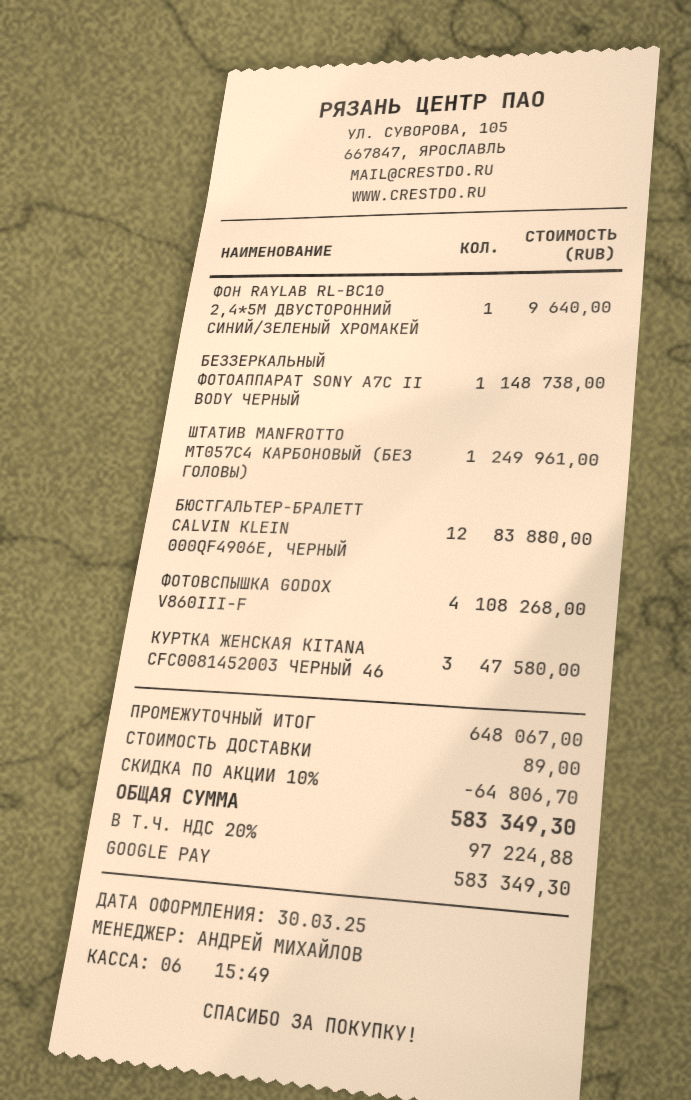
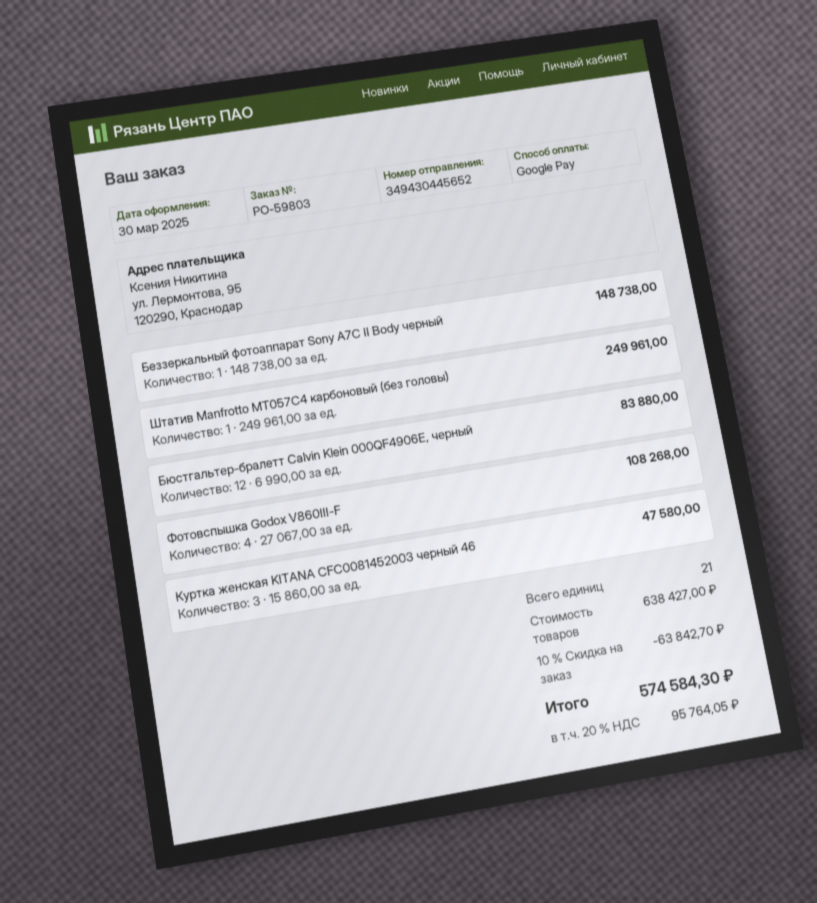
ФОН RAYLAB RL-BC10 2,4*5М ДВУСТОРОННИЙ СИНИЙ/ЗЕЛЕНЫЙ ХРОМАКЕЙ: 1 for 9640.00 -> none
subtotal: 648067.00 -> 638427.00
discount: 10% = 64806.70 -> 10% = 63842.70
shipping: 89.00 -> none
tax: 20% = 97224.88 -> 20% = 95764.05
total: 583349.30 -> 574584.30

